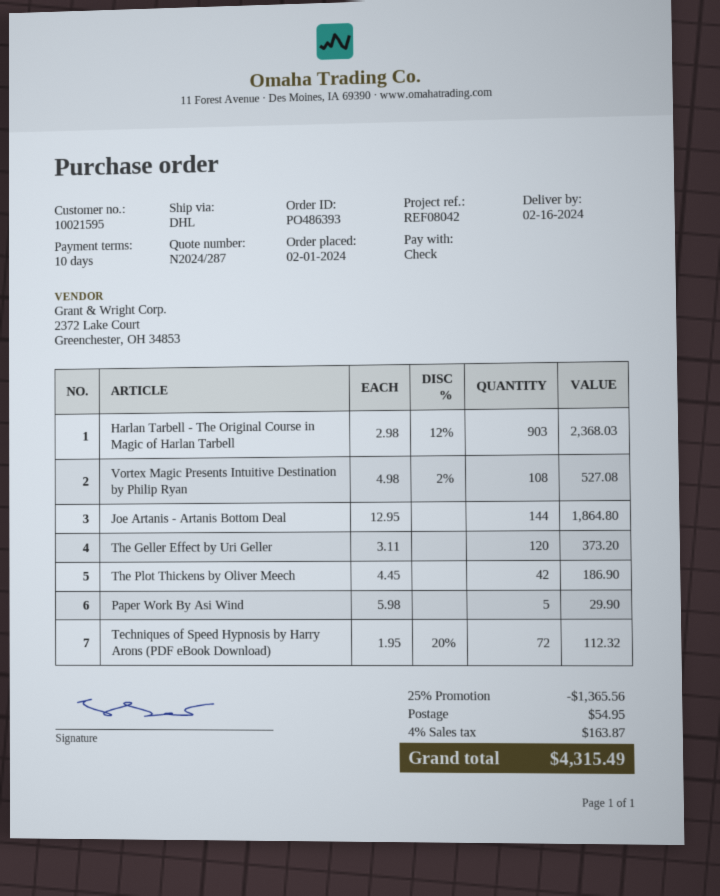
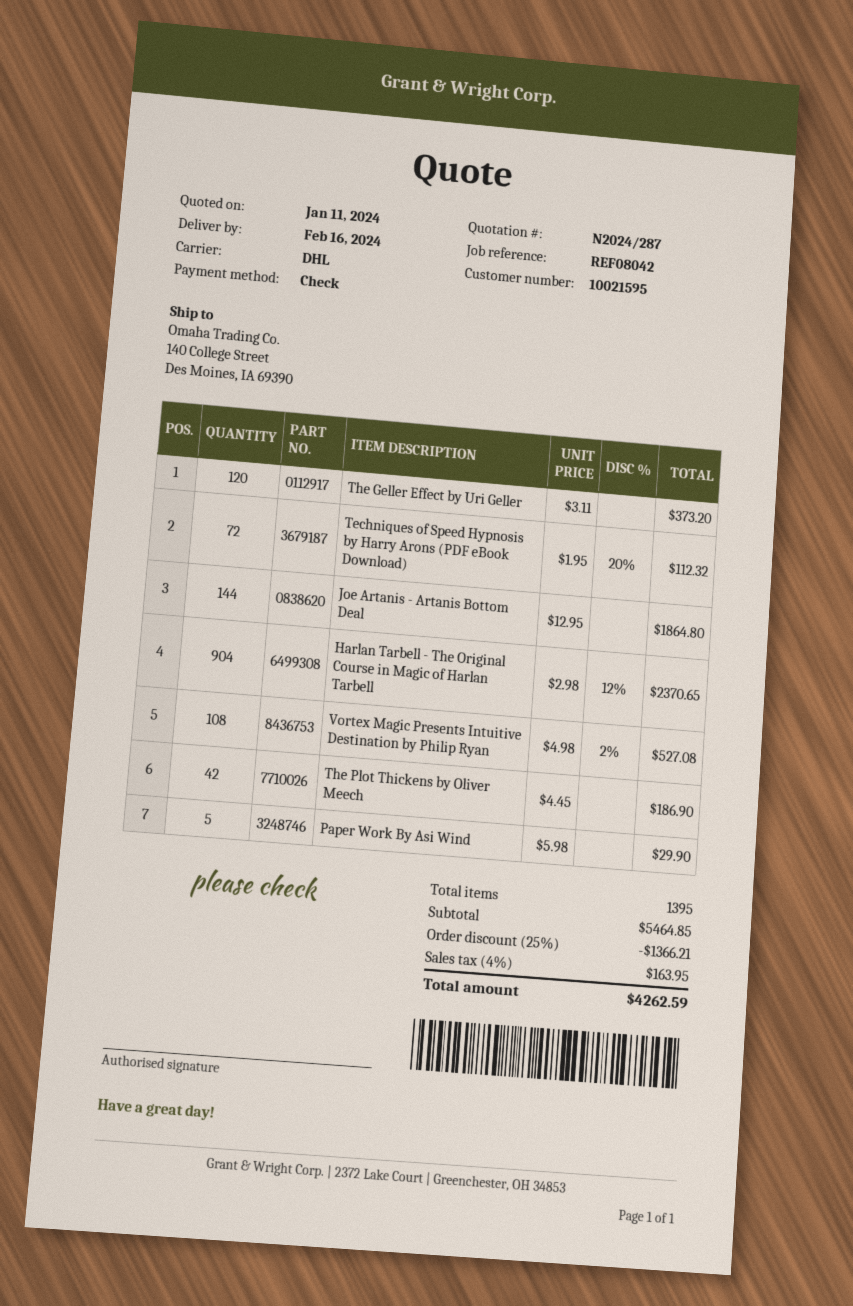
Harlan Tarbell - The Original Course in Magic of Harlan Tarbell: 903 x 2.98 - 12% = 2368.03 -> 904 x 2.98 - 12% = 2370.65
discount: 25% = 1365.56 -> 25% = 1366.21
shipping: 54.95 -> none
tax: 4% = 163.87 -> 4% = 163.95
total: 4315.49 -> 4262.59

